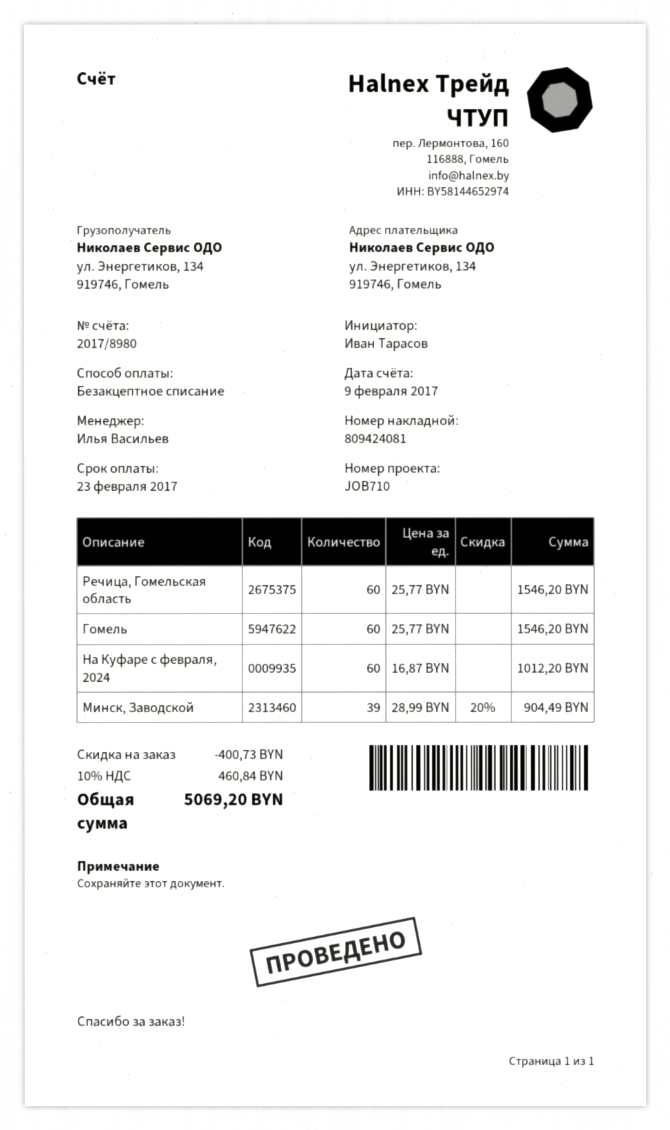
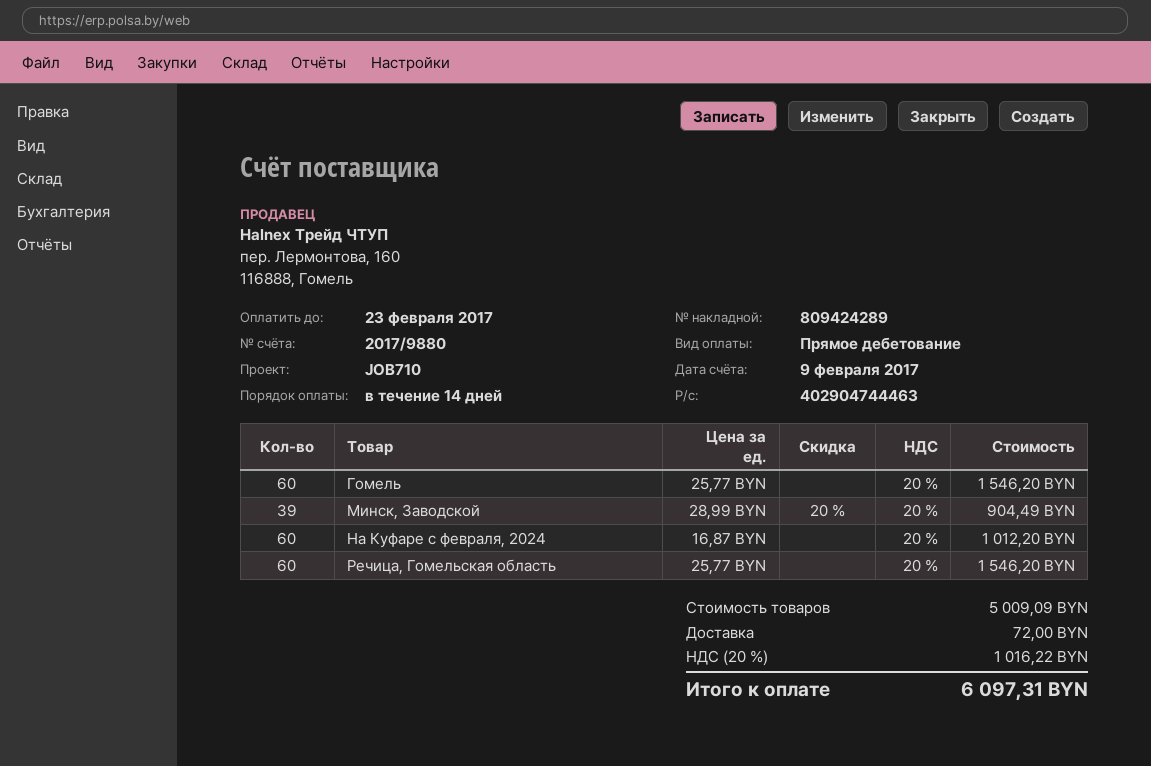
delivery note number: 809424081 -> 809424289
invoice number: 2017/8980 -> 2017/9880
discount: 400.73 -> none
shipping: none -> 72.00
tax: 10% = 460.84 -> 20% = 1016.22
total: 5069.20 -> 6097.31

